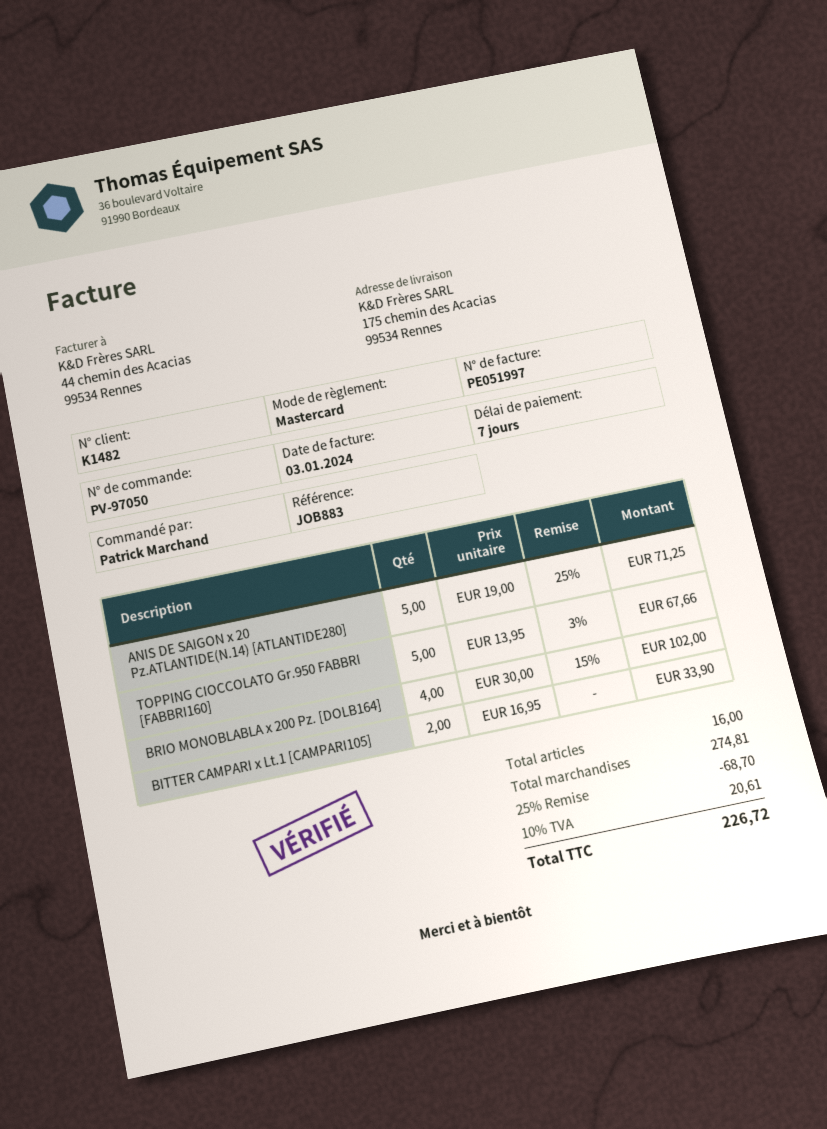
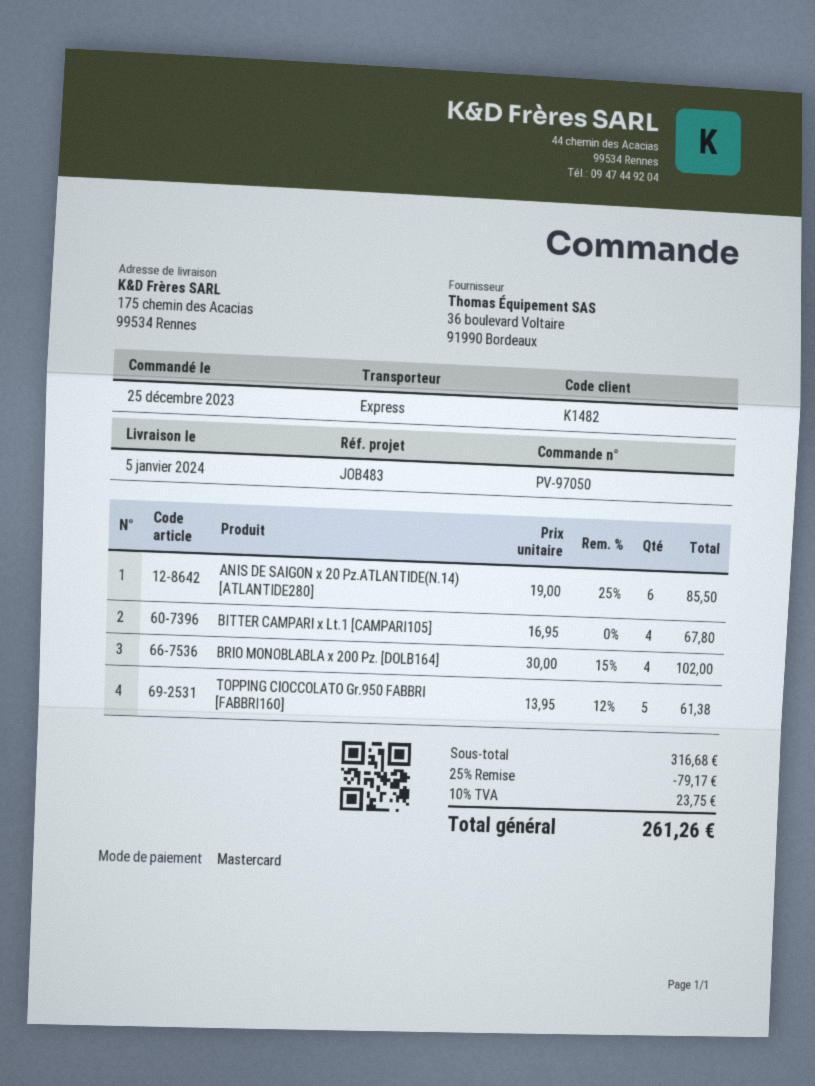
reference: JOB883 -> JOB483
ANIS DE SAIGON x 20 Pz.ATLANTIDE(N.14) [ATLANTIDE280]: 5 x 19.00 - 25% = 71.25 -> 6 x 19.00 - 25% = 85.50
TOPPING CIOCCOLATO Gr.950 FABBRI [FABBRI160]: 5 x 13.95 - 3% = 67.66 -> 5 x 13.95 - 12% = 61.38
BITTER CAMPARI x Lt.1 [CAMPARI105]: 2 x 16.95 = 33.90 -> 4 x 16.95 = 67.80
subtotal: 274.81 -> 316.68
discount: 25% = 68.70 -> 25% = 79.17
tax: 10% = 20.61 -> 10% = 23.75
total: 226.72 -> 261.26

